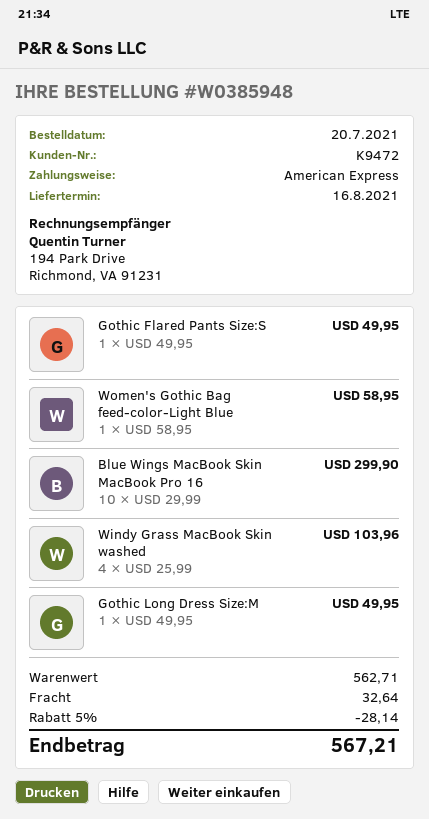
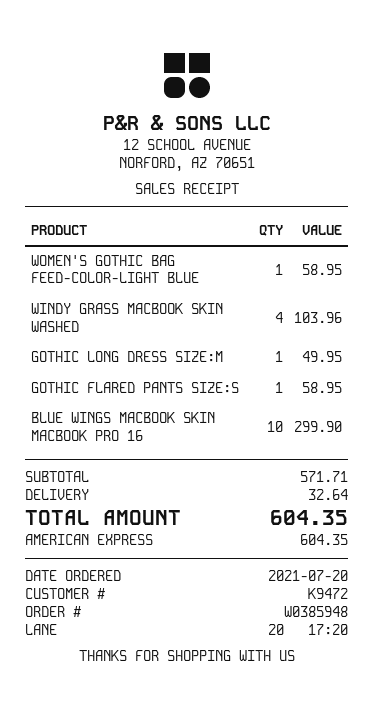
Gothic Flared Pants Size:S: 1 for 49.95 -> 1 for 58.95
subtotal: 562.71 -> 571.71
discount: 5% = 28.14 -> none
total: 567.21 -> 604.35

